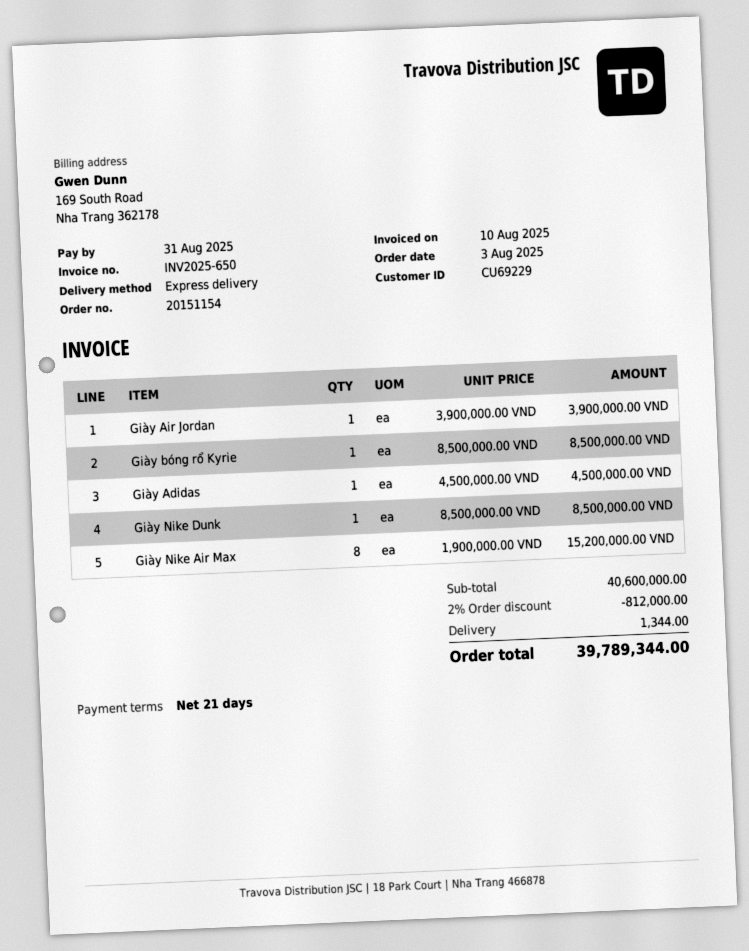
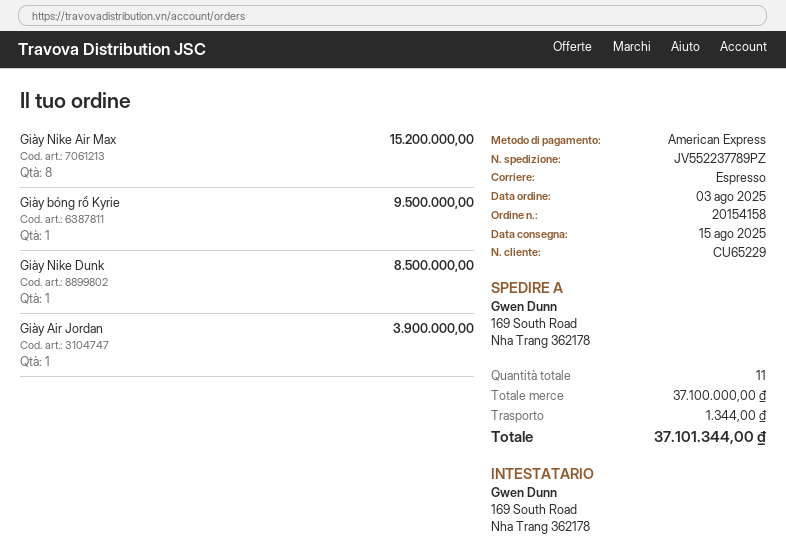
order number: 20151154 -> 20154158
customer number: CU69229 -> CU65229
Giày bóng rổ Kyrie: 1 for 8500000.00 -> 1 for 9500000.00
Giày Adidas: 1 for 4500000.00 -> none
subtotal: 40600000.00 -> 37100000.00
discount: 2% = 812000.00 -> none
total: 39789344.00 -> 37101344.00

